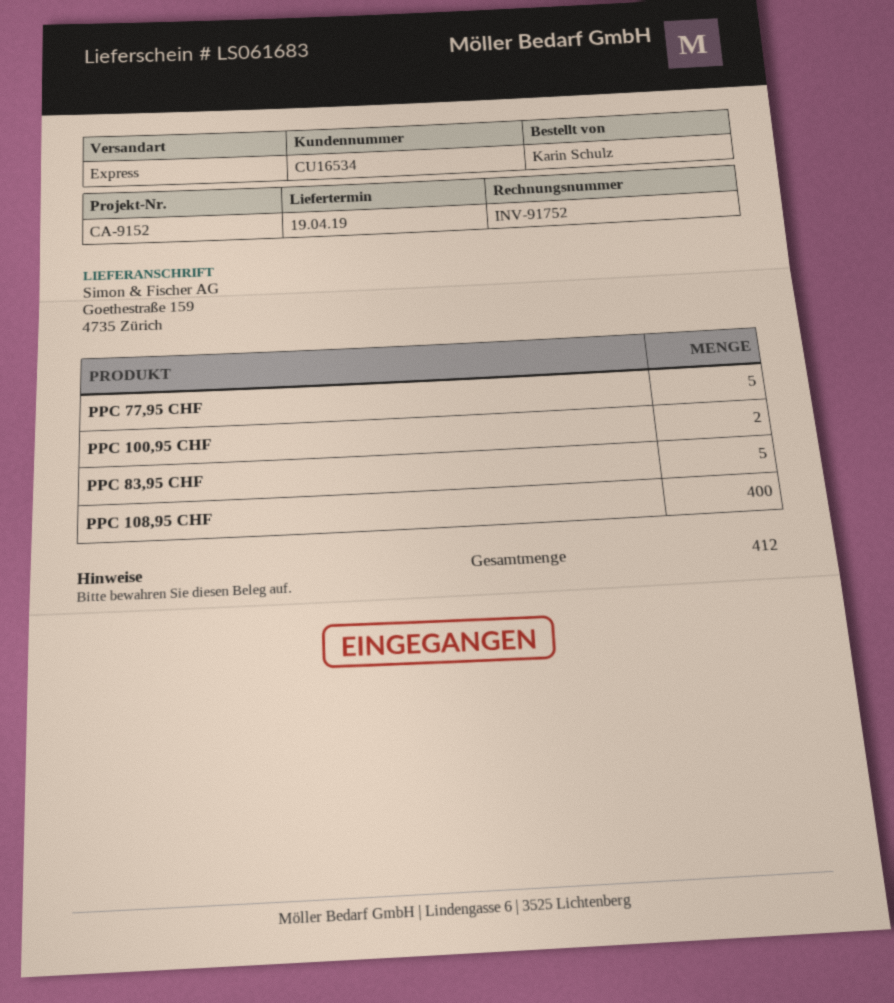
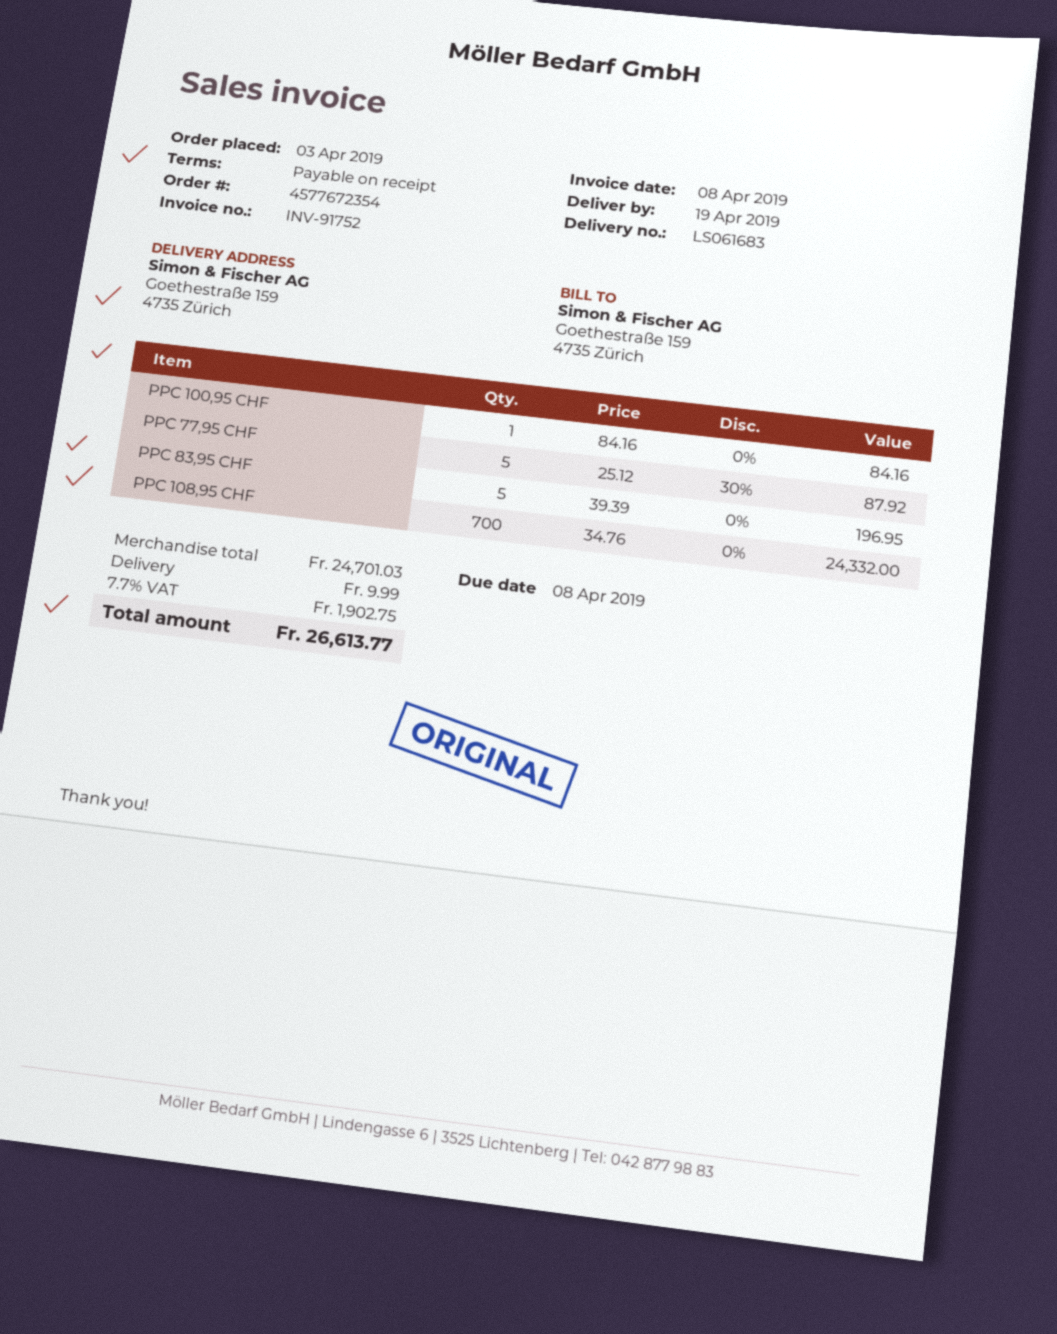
PPC 100,95 CHF: 2 -> 1
PPC 108,95 CHF: 400 -> 700

